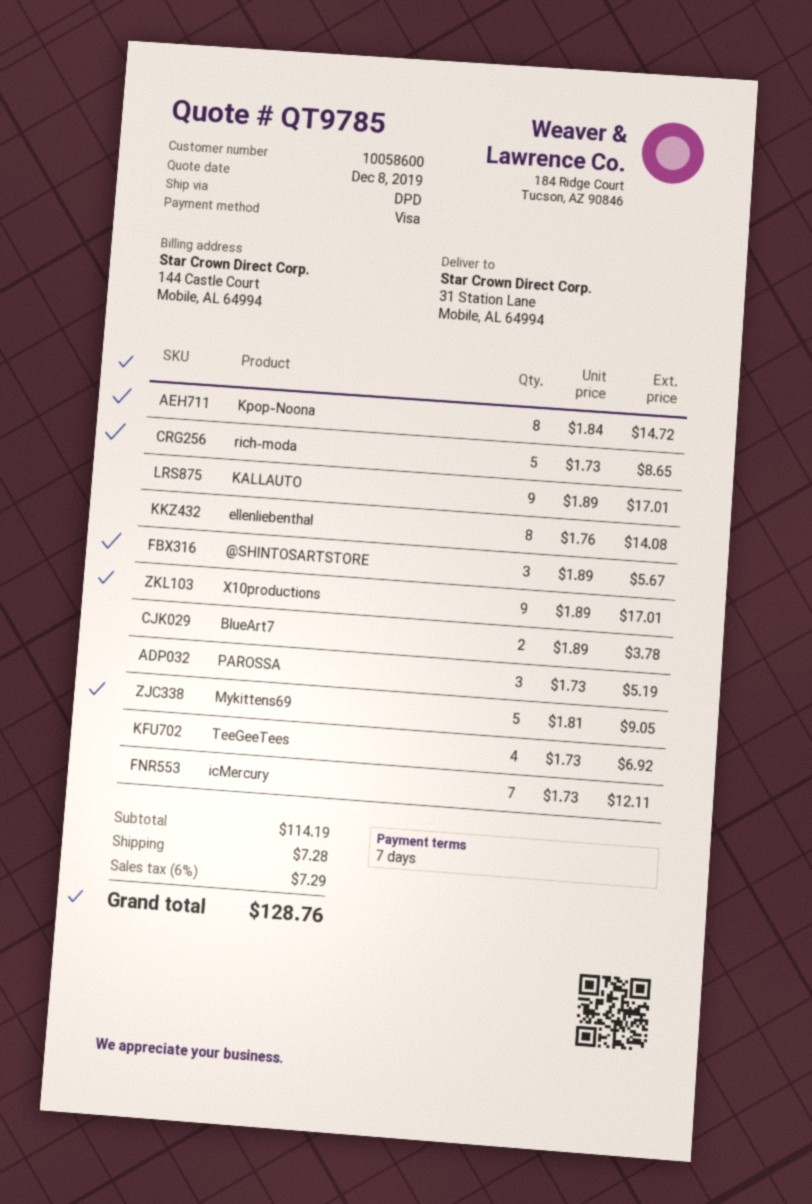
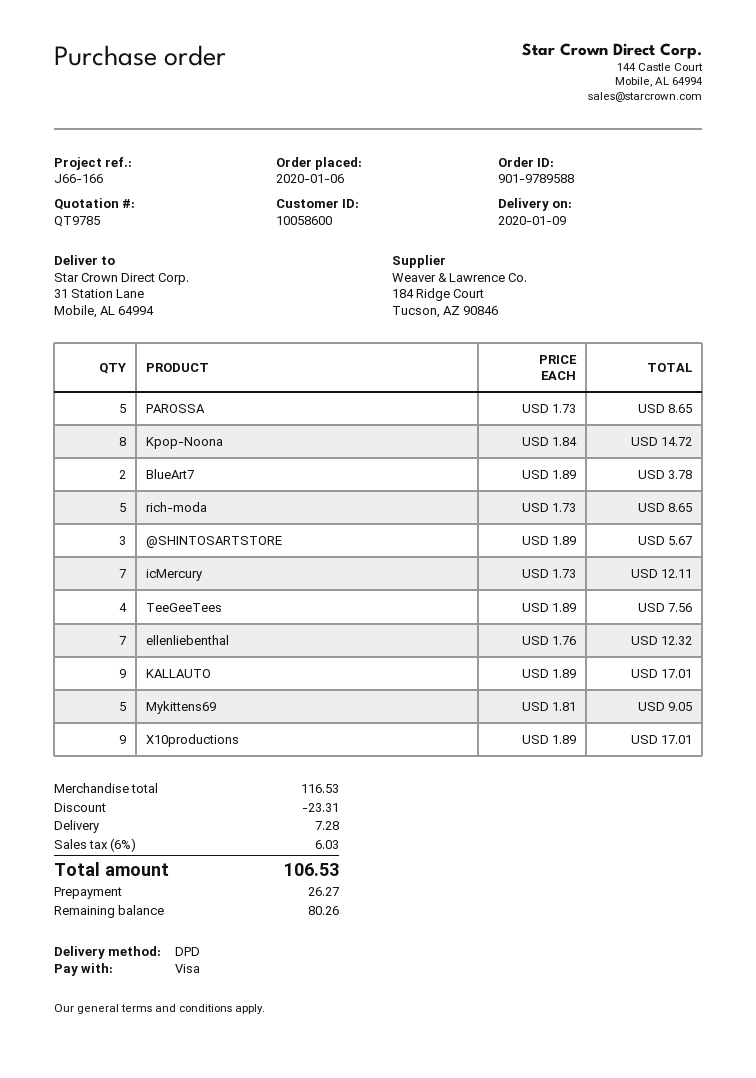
ellenliebenthal: 8 x 1.76 = 14.08 -> 7 x 1.76 = 12.32
PAROSSA: 3 x 1.73 = 5.19 -> 5 x 1.73 = 8.65
TeeGeeTees: 4 x 1.73 = 6.92 -> 4 x 1.89 = 7.56
subtotal: 114.19 -> 116.53
discount: none -> 23.31
tax: 6% = 7.29 -> 6% = 6.03
total: 128.76 -> 106.53

